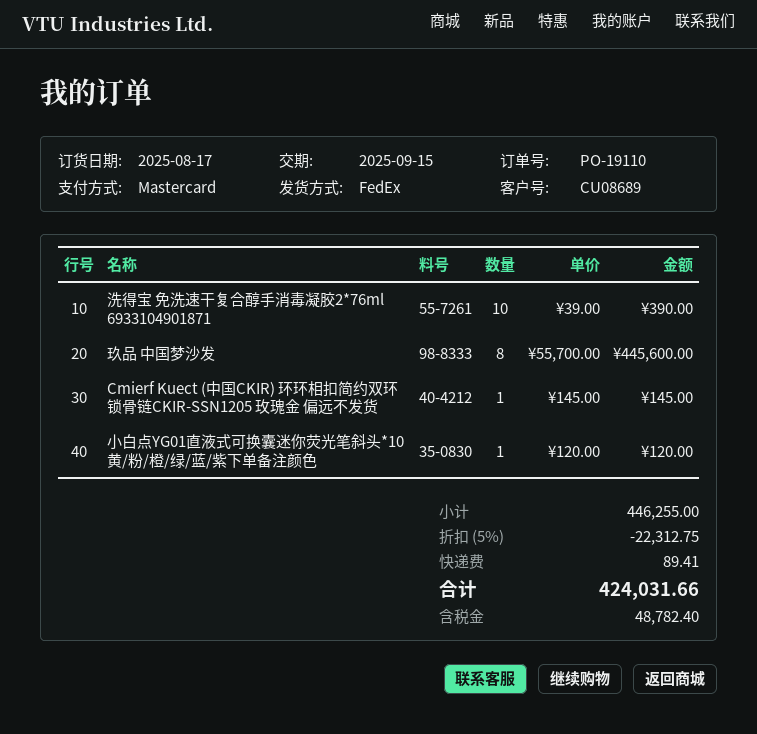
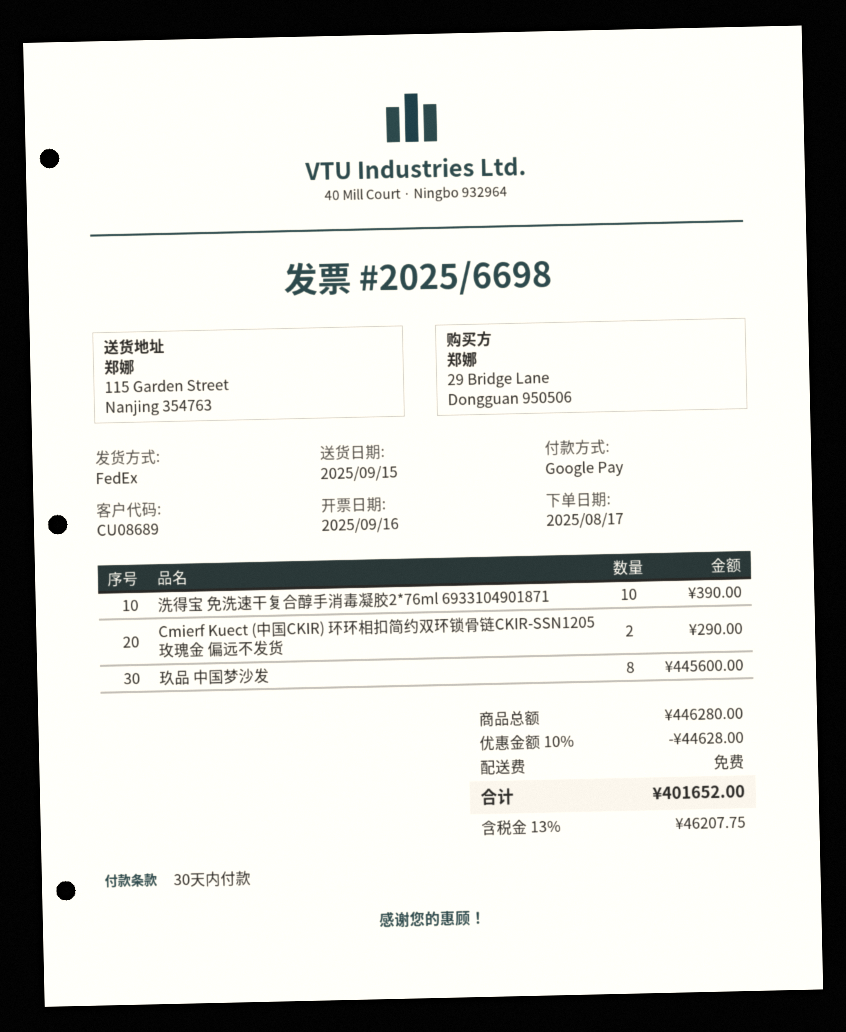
payment method: Mastercard -> Google Pay
Cmierf Kuect (中国CKIR) 环环相扣简约双环锁骨链CKIR-SSN1205 玫瑰金 偏远不发货: 1 for 145.00 -> 2 for 290.00
小白点YG01直液式可换囊迷你荧光笔斜头*10 黄/粉/橙/绿/蓝/紫下单备注颜色: 1 for 120.00 -> none
subtotal: 446255.00 -> 446280.00
discount: 5% = 22312.75 -> 10% = 44628.00
shipping: 89.41 -> 0.00
tax: 48782.40 -> 46207.75
total: 424031.66 -> 401652.00

